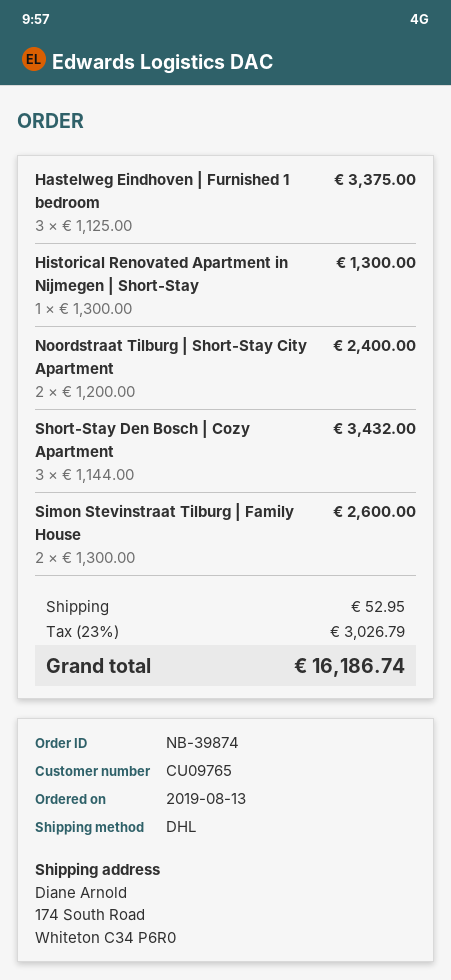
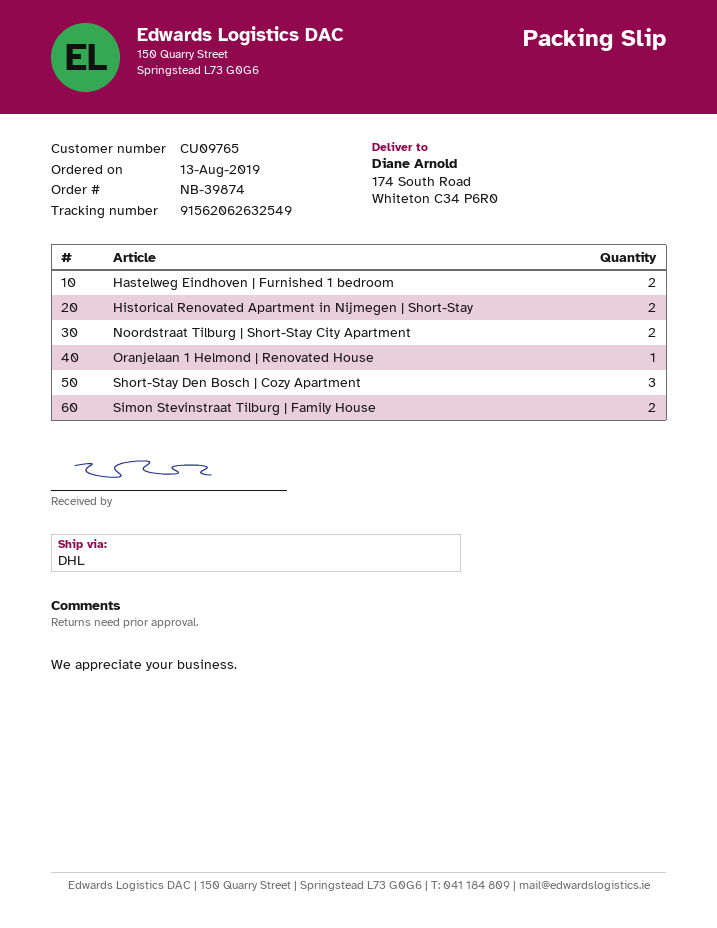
Hastelweg Eindhoven | Furnished 1 bedroom: 3 -> 2
Historical Renovated Apartment in Nijmegen | Short-Stay: 1 -> 2
Oranjelaan 1 Helmond | Renovated House: none -> 1

